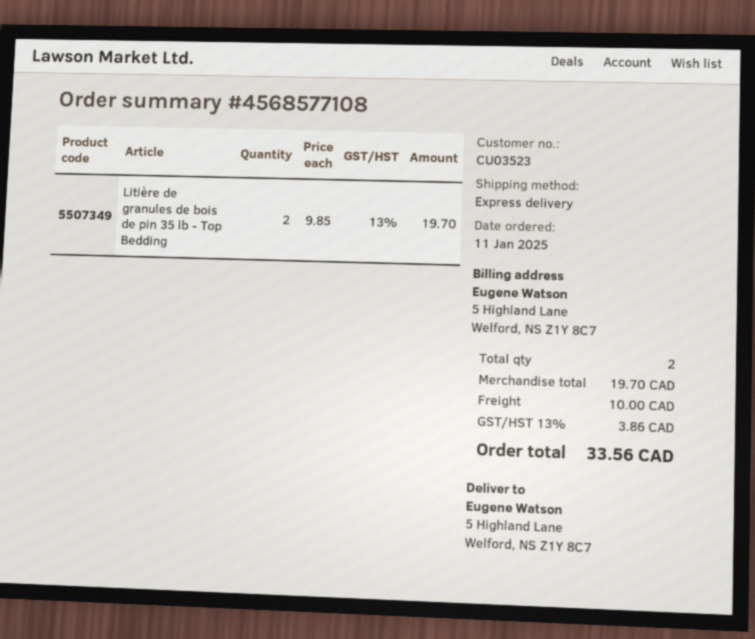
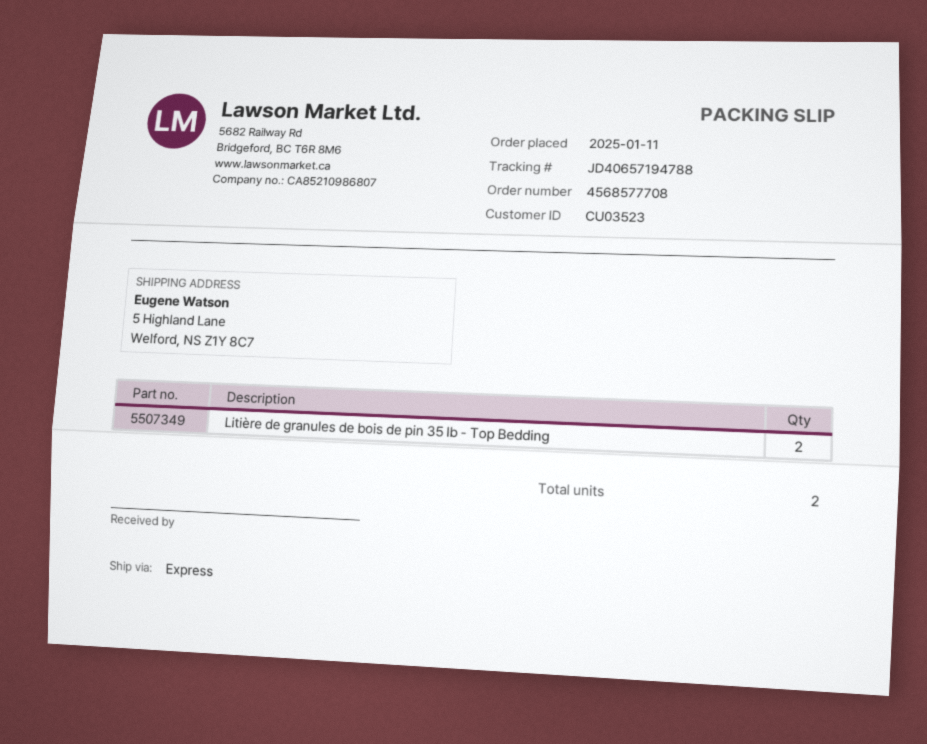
order number: 4568577108 -> 4568577708

